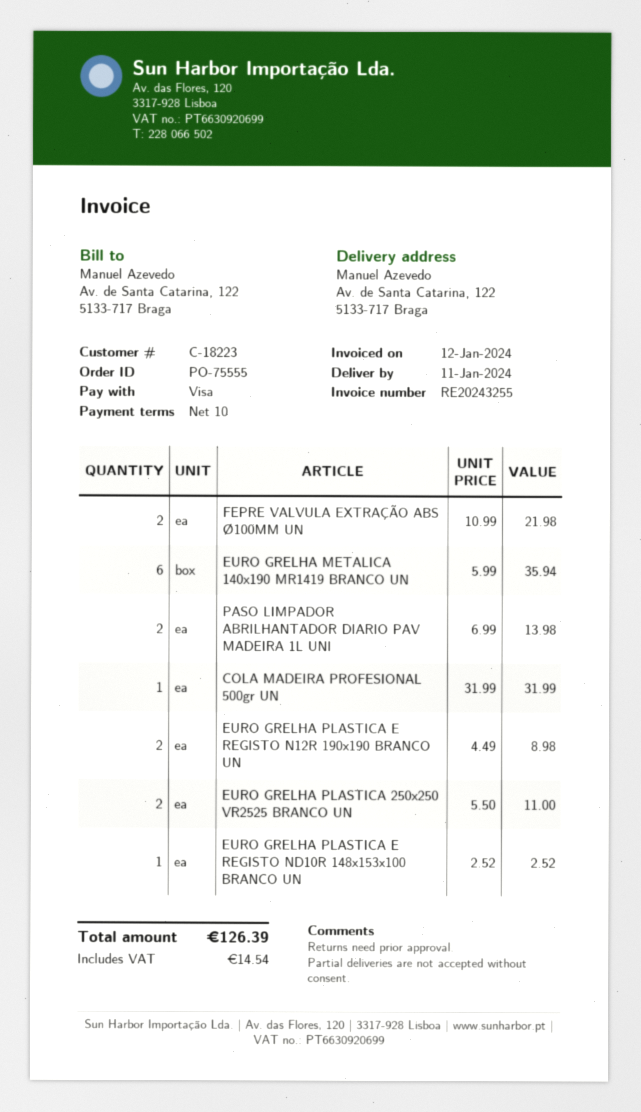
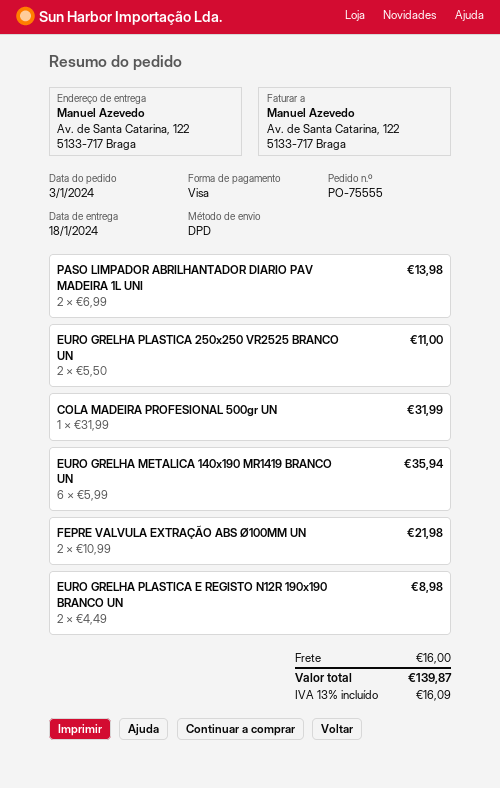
delivery date: 2024-01-11 -> 2024-01-18
EURO GRELHA PLASTICA E REGISTO ND10R 148x153x100 BRANCO UN: 1 x 2.52 = 2.52 -> none
shipping: none -> 16.00
tax: 14.54 -> 16.09
total: 126.39 -> 139.87

